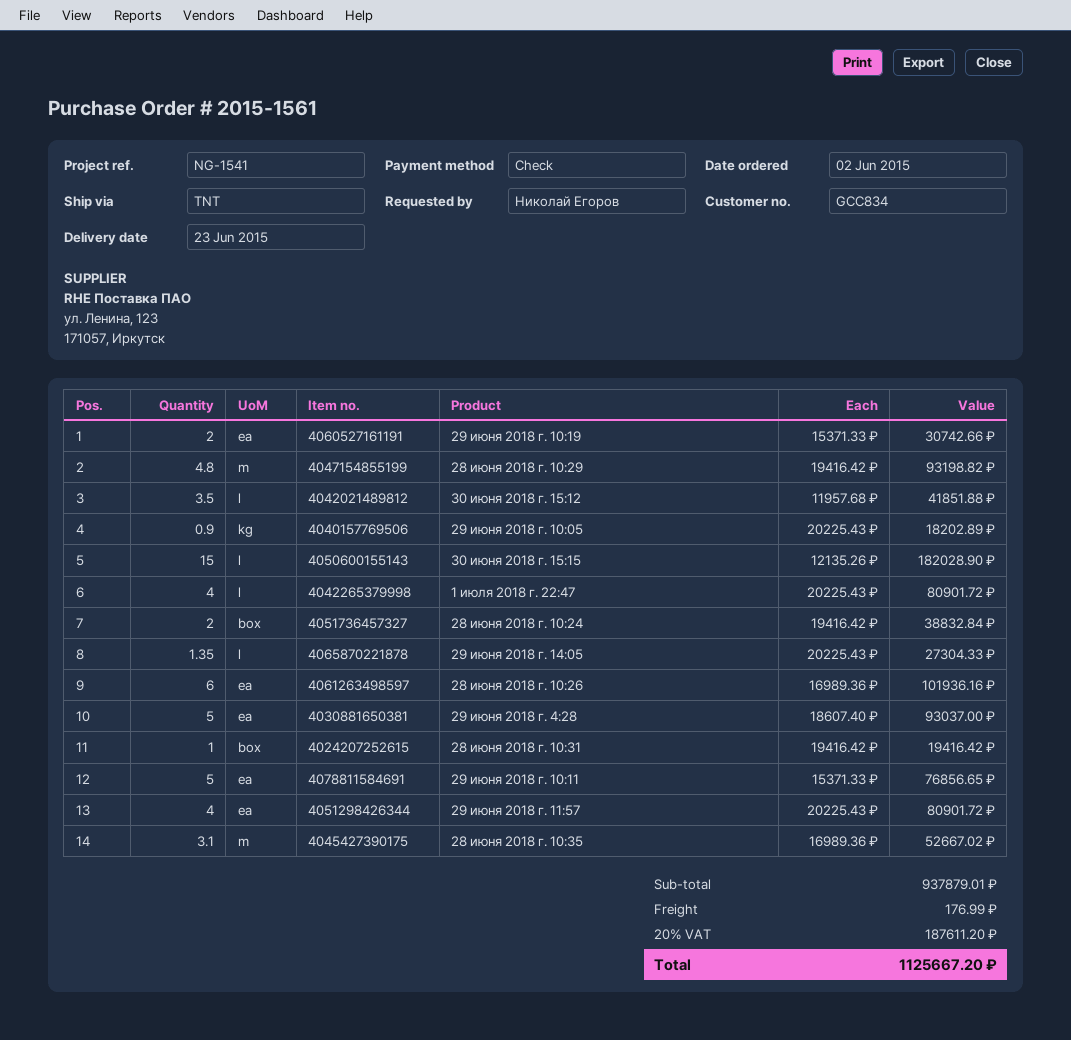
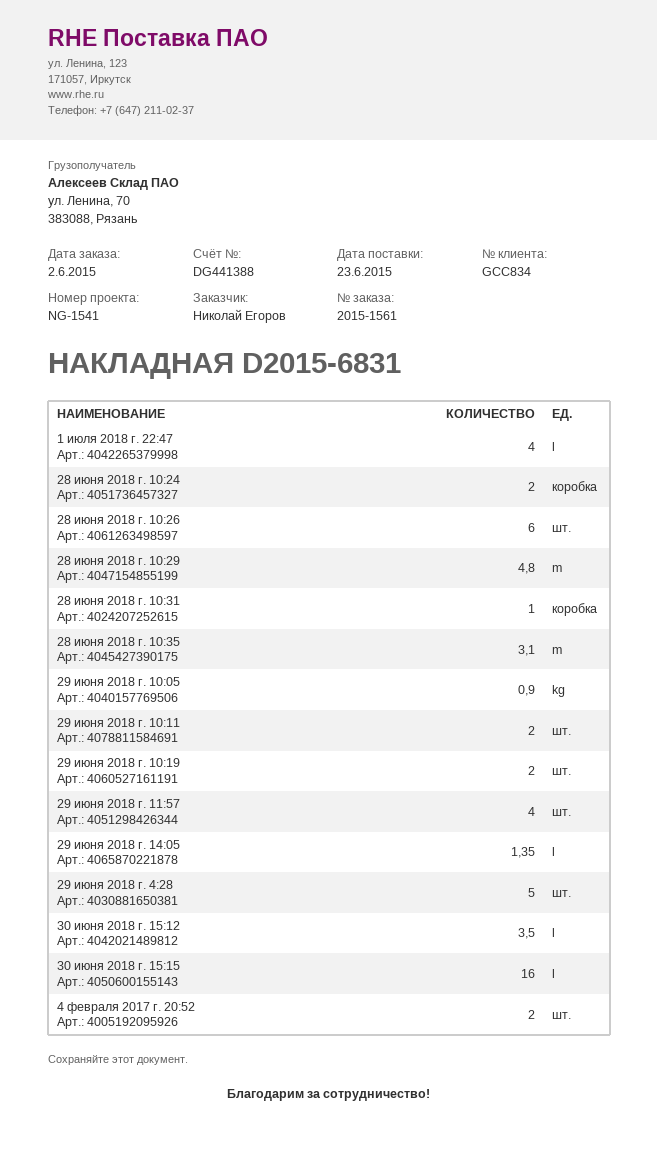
30 июня 2018 г. 15:15: 15 -> 16
29 июня 2018 г. 10:11: 5 -> 2
4 февраля 2017 г. 20:52: none -> 2

